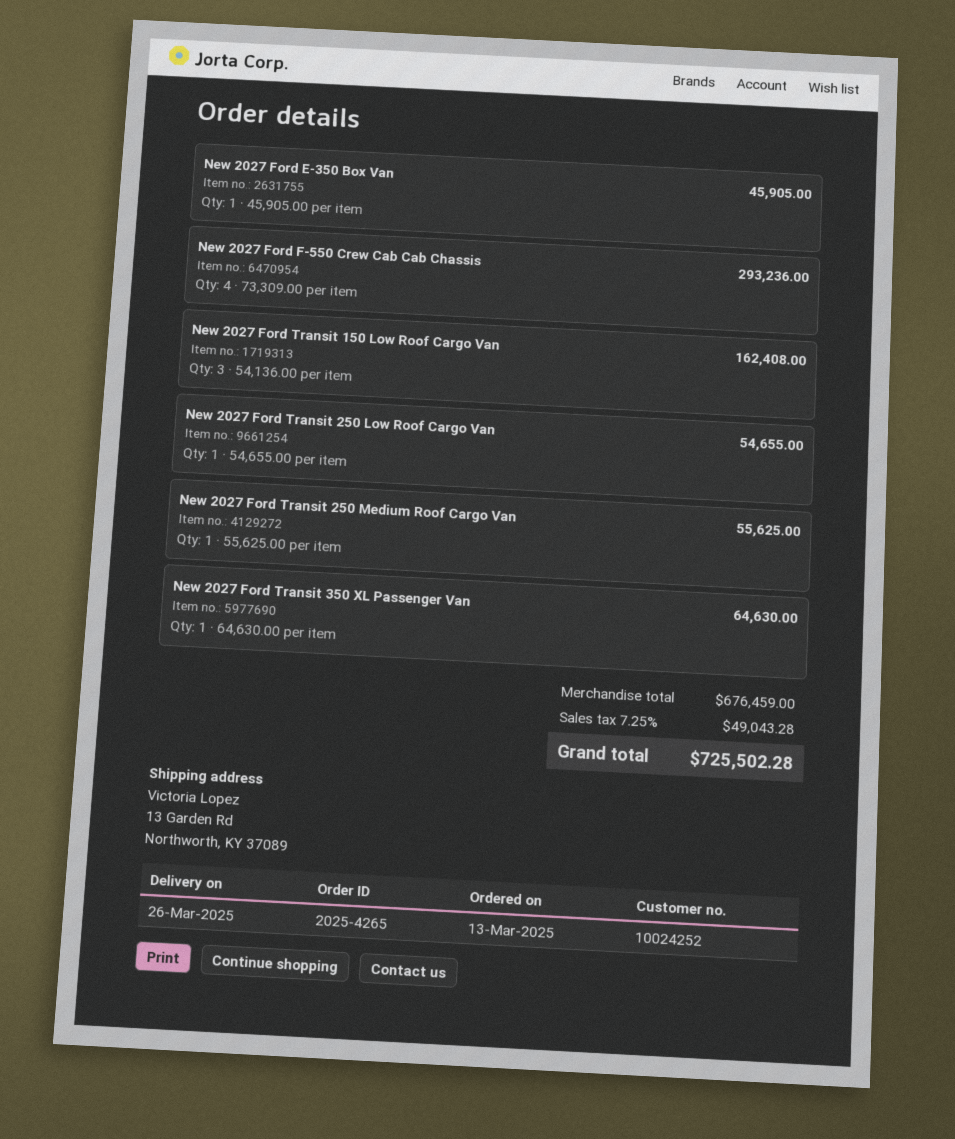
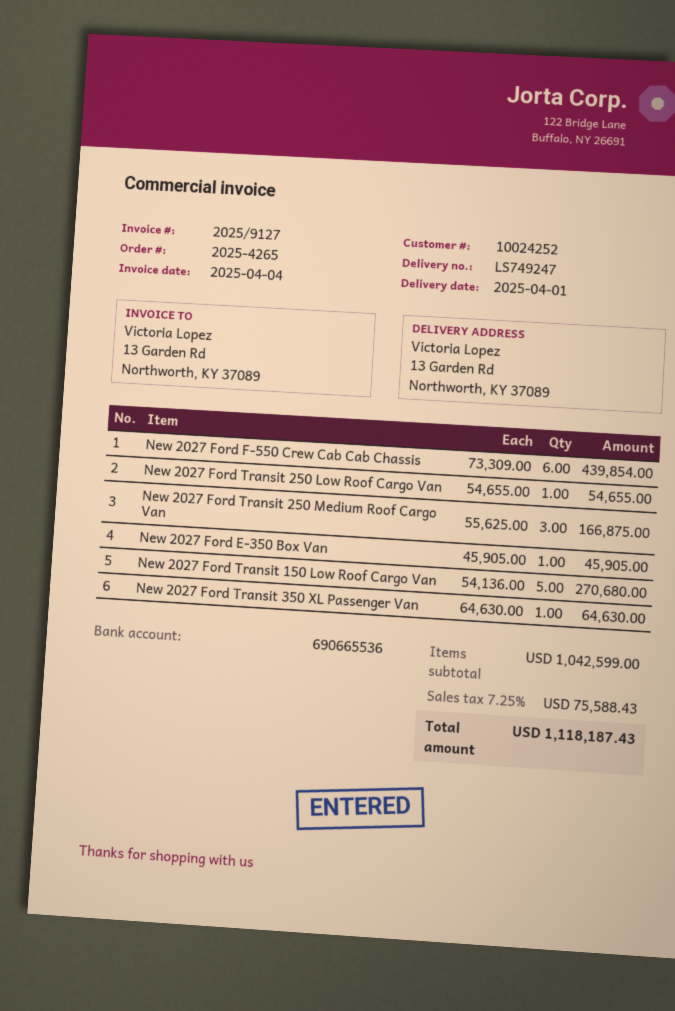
delivery date: 2025-03-26 -> 2025-04-01
New 2027 Ford F-550 Crew Cab Cab Chassis: 4 x 73309.00 = 293236.00 -> 6 x 73309.00 = 439854.00
New 2027 Ford Transit 150 Low Roof Cargo Van: 3 x 54136.00 = 162408.00 -> 5 x 54136.00 = 270680.00
New 2027 Ford Transit 250 Medium Roof Cargo Van: 1 x 55625.00 = 55625.00 -> 3 x 55625.00 = 166875.00
subtotal: 676459.00 -> 1042599.00
tax: 7.25% = 49043.28 -> 7.25% = 75588.43
total: 725502.28 -> 1118187.43

